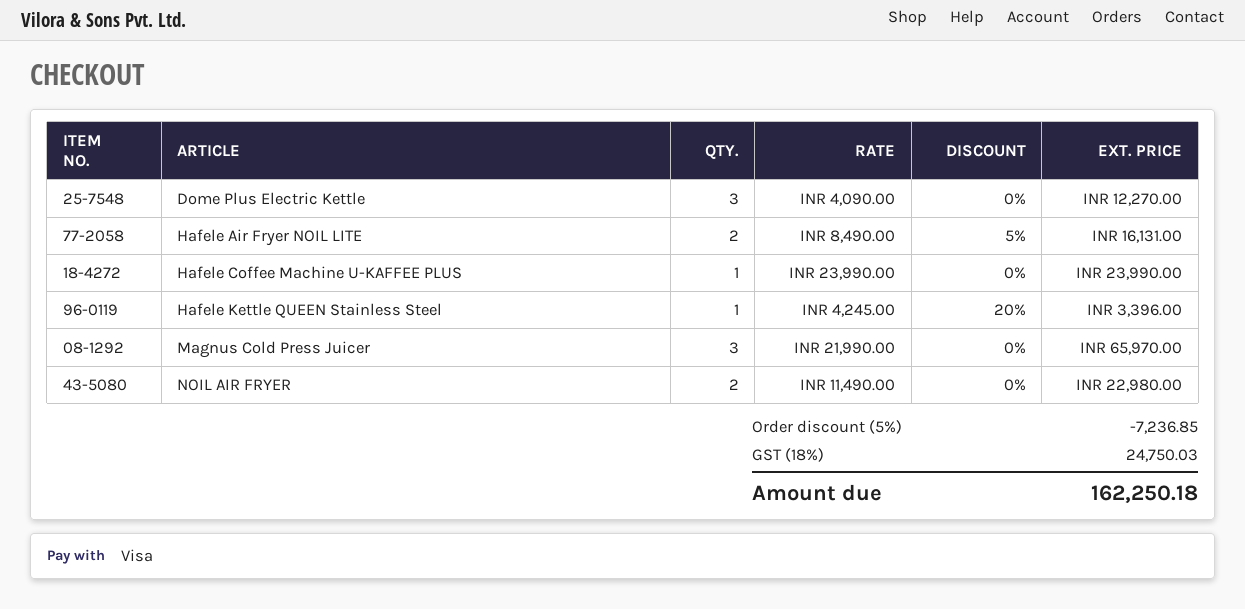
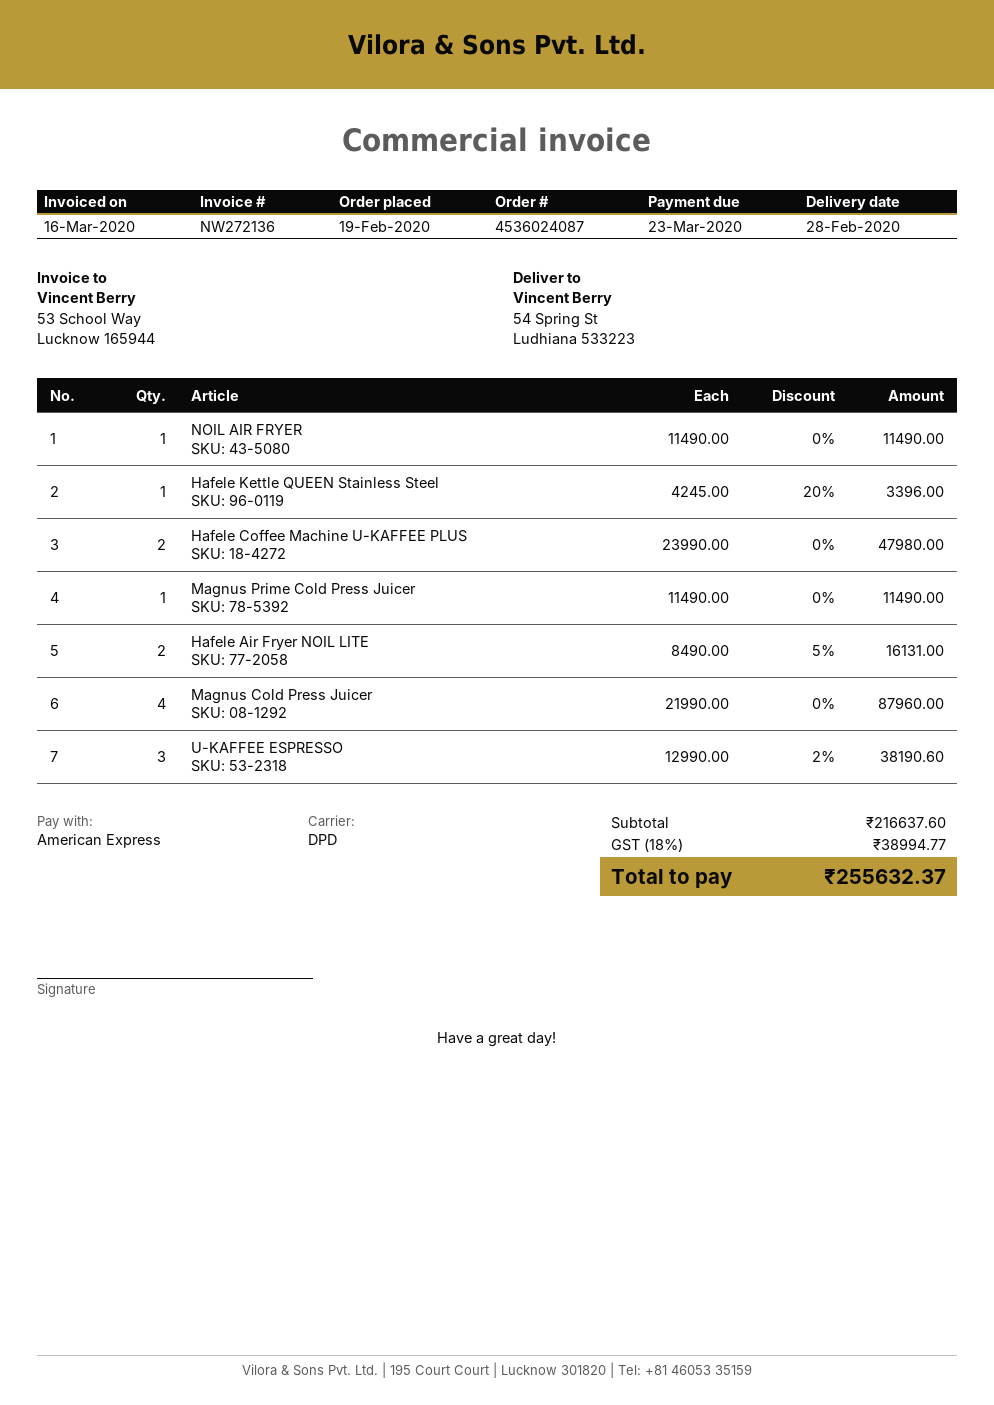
payment method: Visa -> American Express
Dome Plus Electric Kettle: 3 x 4090.00 = 12270.00 -> none
Hafele Coffee Machine U-KAFFEE PLUS: 1 x 23990.00 = 23990.00 -> 2 x 23990.00 = 47980.00
Magnus Cold Press Juicer: 3 x 21990.00 = 65970.00 -> 4 x 21990.00 = 87960.00
NOIL AIR FRYER: 2 x 11490.00 = 22980.00 -> 1 x 11490.00 = 11490.00
Magnus Prime Cold Press Juicer: none -> 1 x 11490.00 = 11490.00
U-KAFFEE ESPRESSO: none -> 3 x 12990.00 - 2% = 38190.60
discount: 5% = 7236.85 -> none
tax: 18% = 24750.03 -> 18% = 38994.77
total: 162250.18 -> 255632.37

